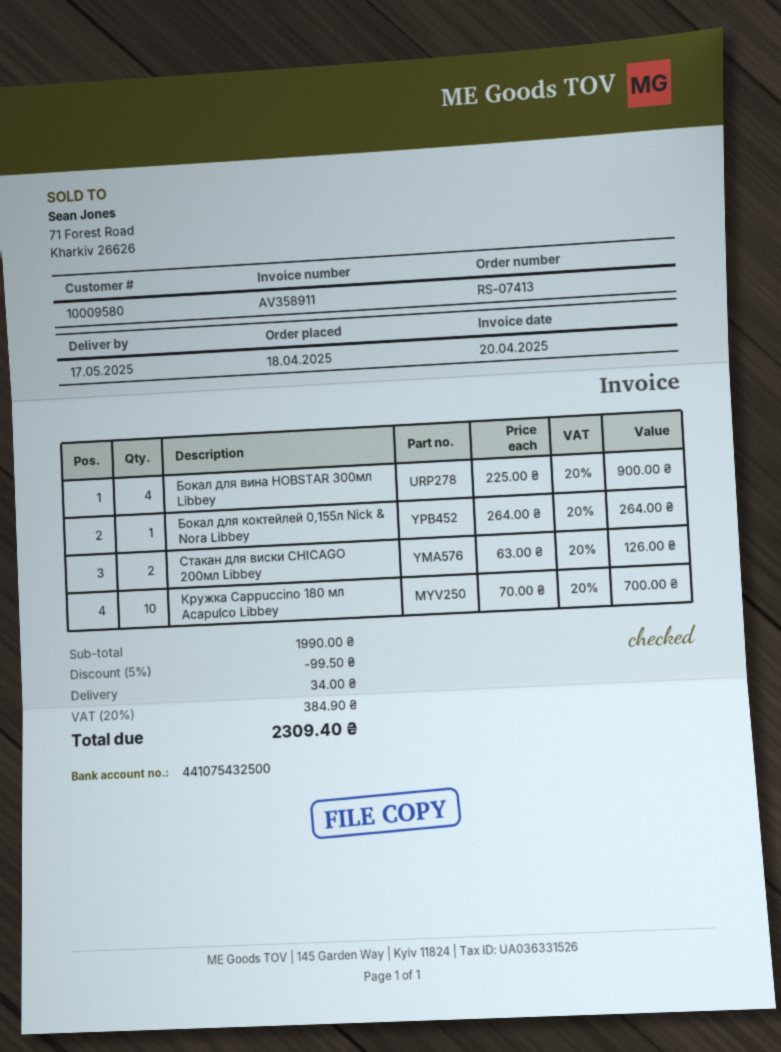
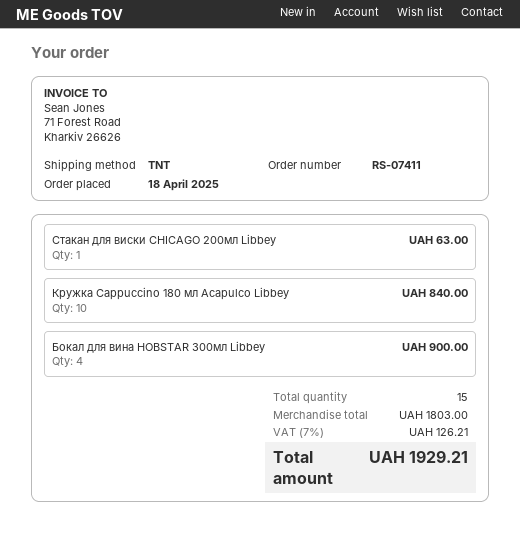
order number: RS-07413 -> RS-07411
Бокал для коктейлей 0,155л Nick & Nora Libbey: 1 for 264.00 -> none
Стакан для виски CHICAGO 200мл Libbey: 2 for 126.00 -> 1 for 63.00
Кружка Cappuccino 180 мл Acapulco Libbey: 10 for 700.00 -> 10 for 840.00
subtotal: 1990.00 -> 1803.00
discount: 5% = 99.50 -> none
shipping: 34.00 -> none
tax: 20% = 384.90 -> 7% = 126.21
total: 2309.40 -> 1929.21

